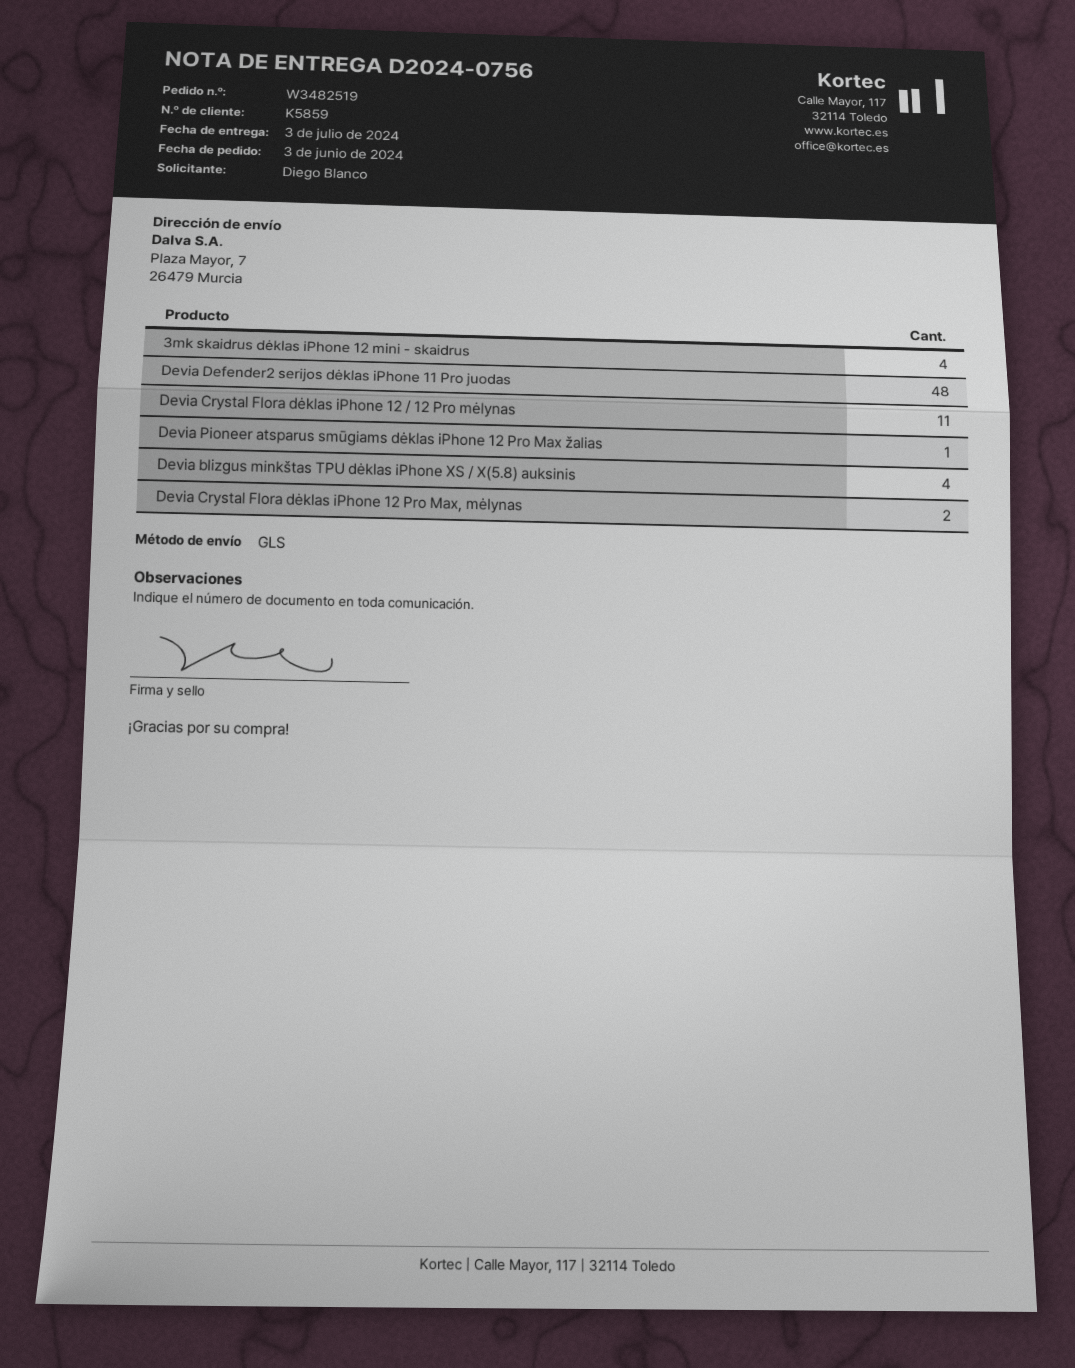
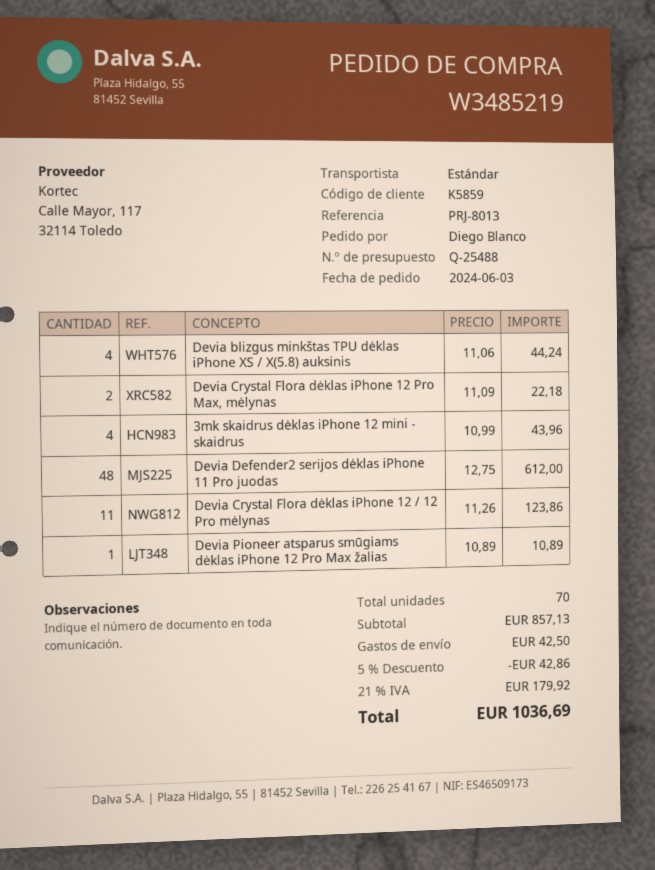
order number: W3482519 -> W3485219
shipping method: GLS -> standard

